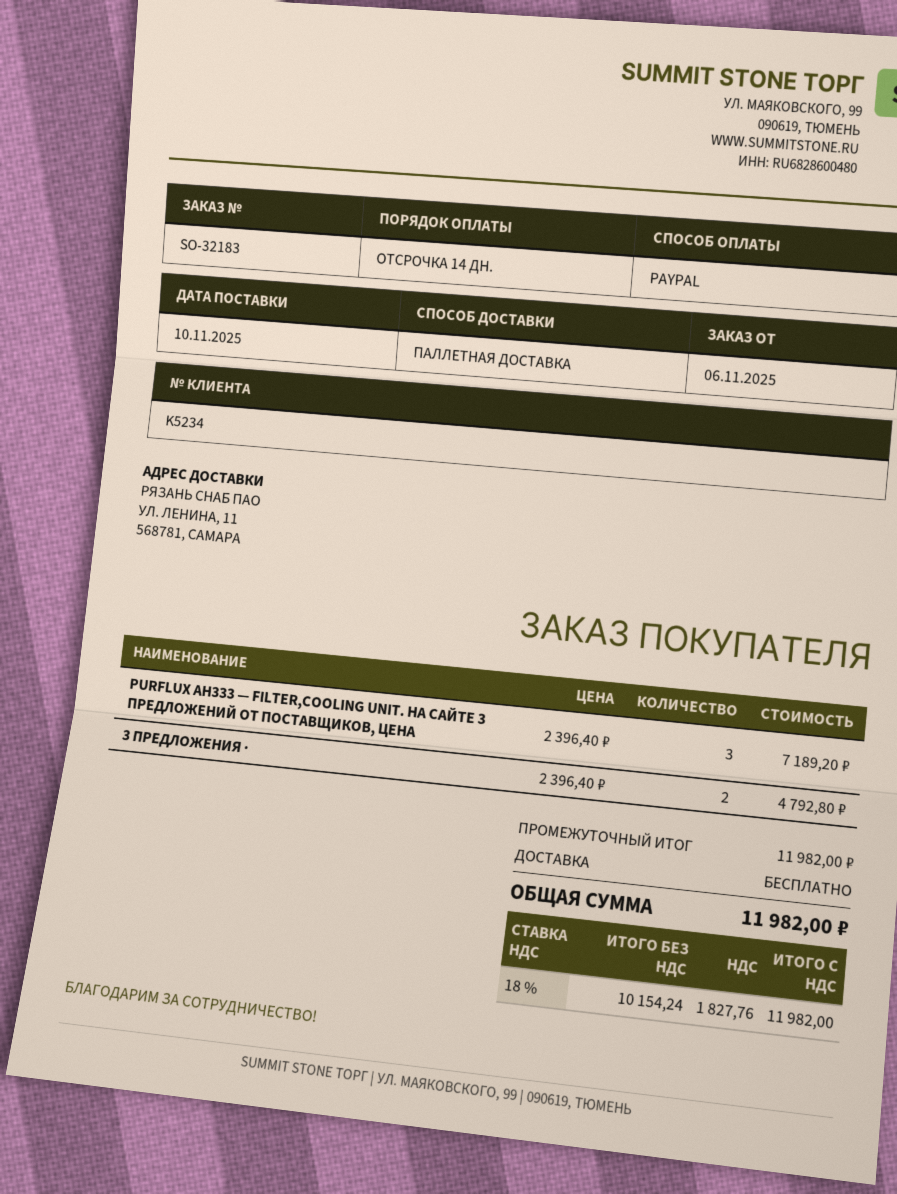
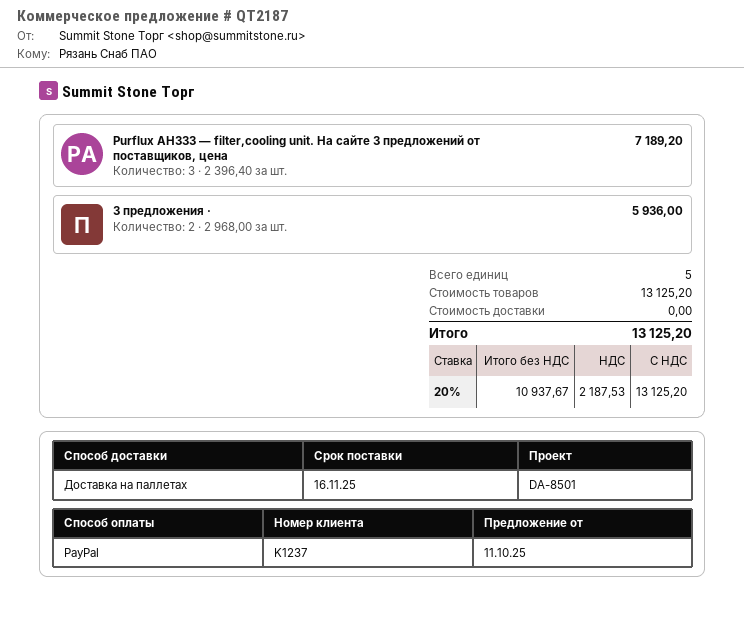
delivery date: 2025-11-10 -> 2025-11-16
customer number: K5234 -> K1237
3 ПРЕДЛОЖЕНИЯ ·: 2 x 2396.40 = 4792.80 -> 2 x 2968.00 = 5936.00
subtotal: 11982.00 -> 13125.20
net: 10154.24 -> 10937.67
tax: 18% = 1827.76 -> 20% = 2187.53
total: 11982.00 -> 13125.20

